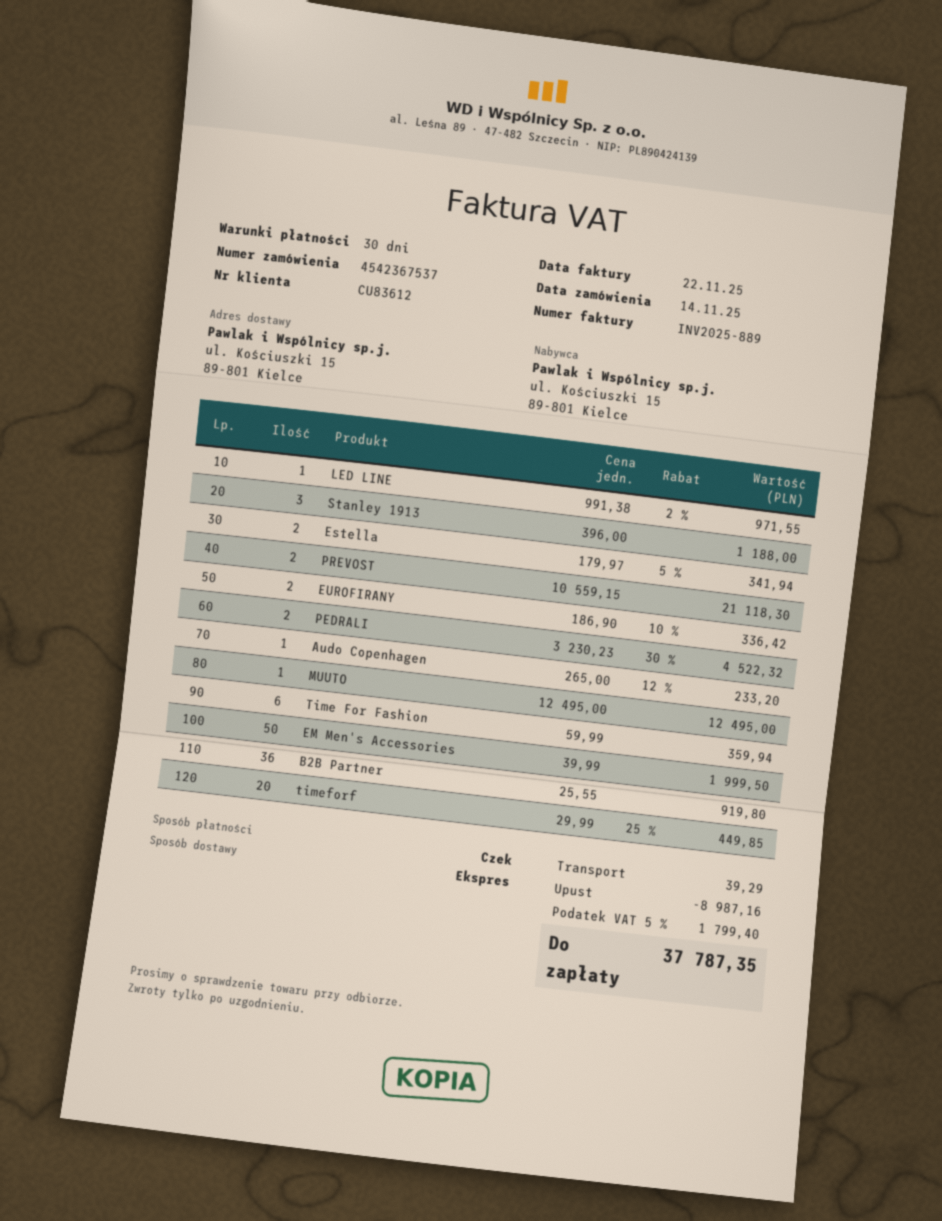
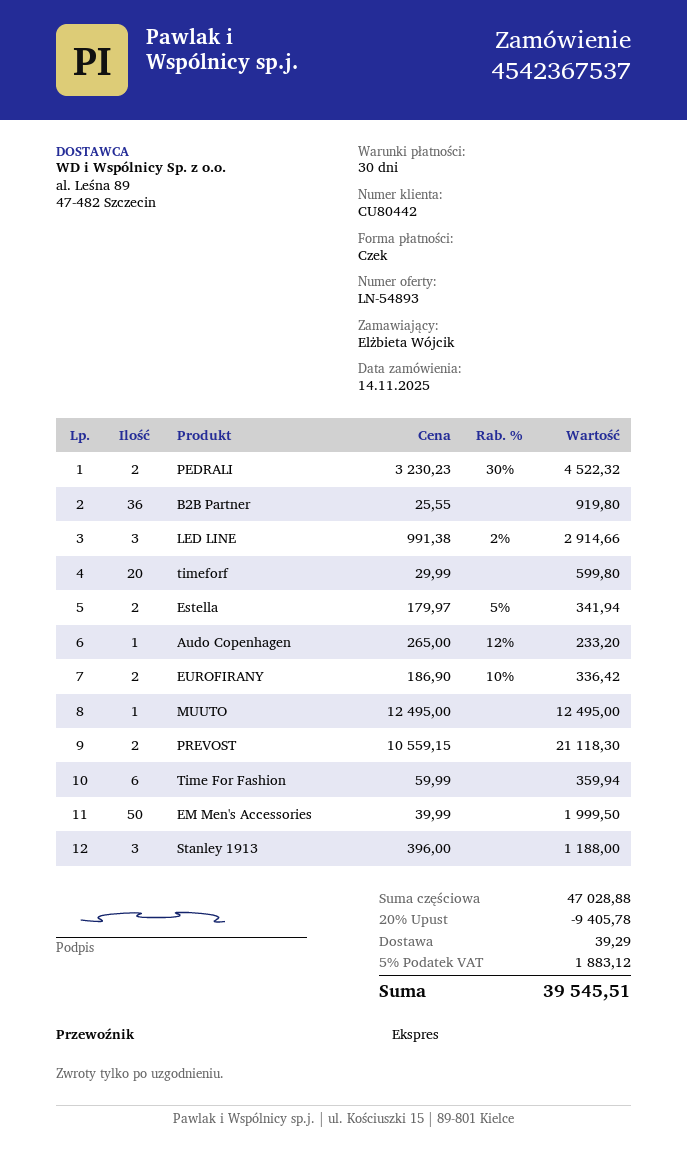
customer number: CU83612 -> CU80442
LED LINE: 1 x 991.38 - 2% = 971.55 -> 3 x 991.38 - 2% = 2914.66
timeforf: 20 x 29.99 - 25% = 449.85 -> 20 x 29.99 = 599.80
discount: 8987.16 -> 9405.78
tax: 5% = 1799.40 -> 5% = 1883.12
total: 37787.35 -> 39545.51

